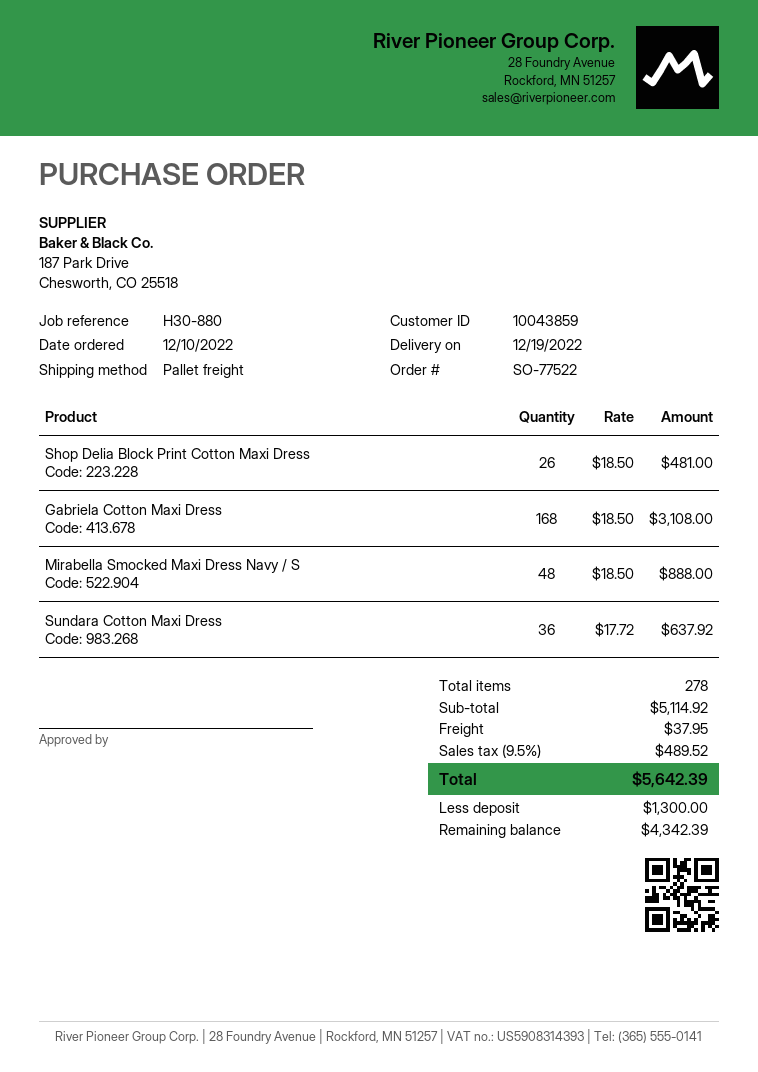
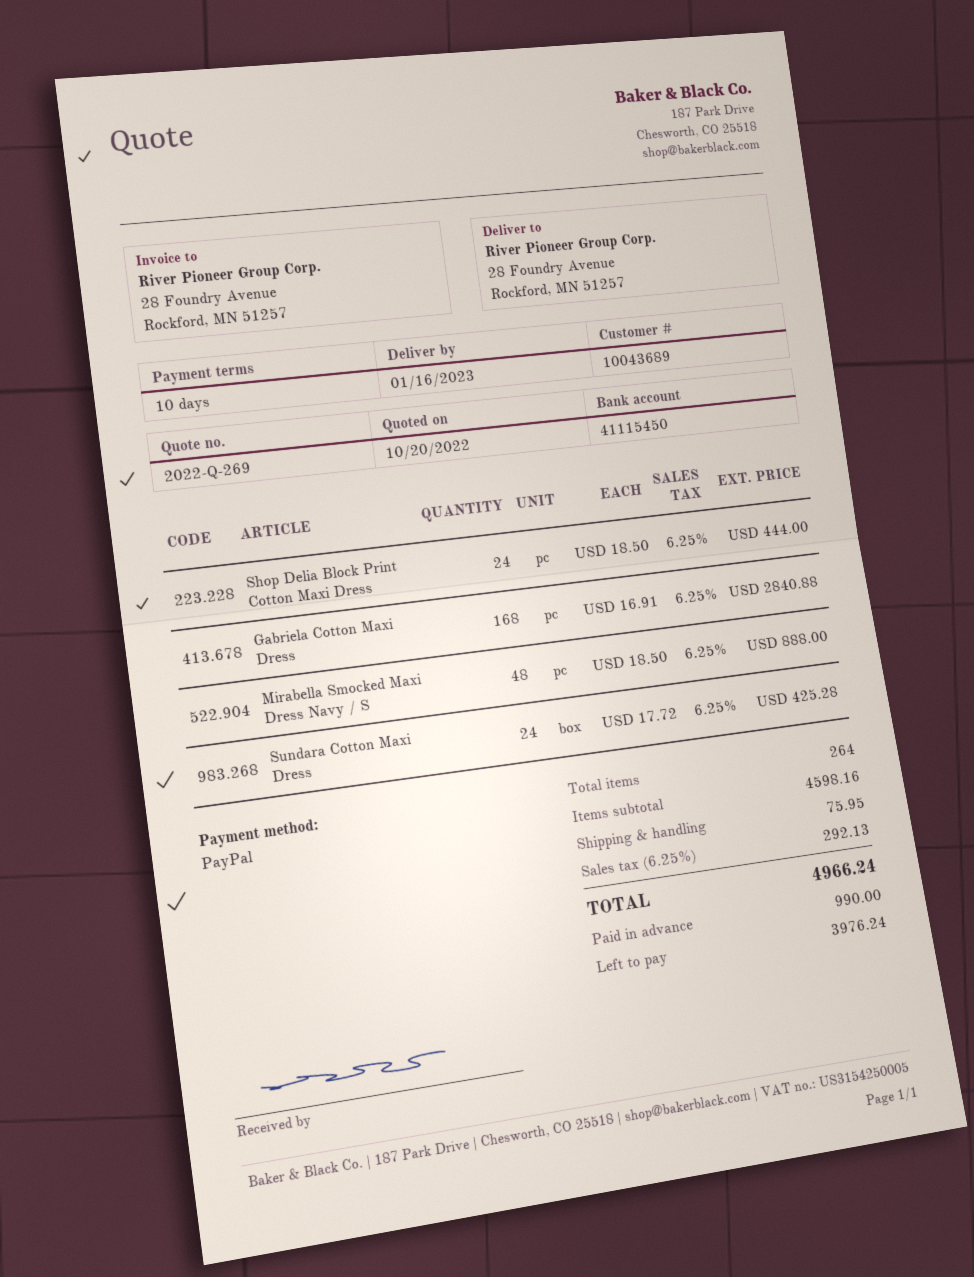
delivery date: 2022-12-19 -> 2023-01-16
customer number: 10043859 -> 10043689
Shop Delia Block Print Cotton Maxi Dress: 26 x 18.50 = 481.00 -> 24 x 18.50 = 444.00
Gabriela Cotton Maxi Dress: 168 x 18.50 = 3108.00 -> 168 x 16.91 = 2840.88
Sundara Cotton Maxi Dress: 36 x 17.72 = 637.92 -> 24 x 17.72 = 425.28
total quantity: 278 -> 264
subtotal: 5114.92 -> 4598.16
shipping: 37.95 -> 75.95
tax: 9.5% = 489.52 -> 6.25% = 292.13
total: 5642.39 -> 4966.24
deposit: 1300.00 -> 990.00
balance: 4342.39 -> 3976.24

